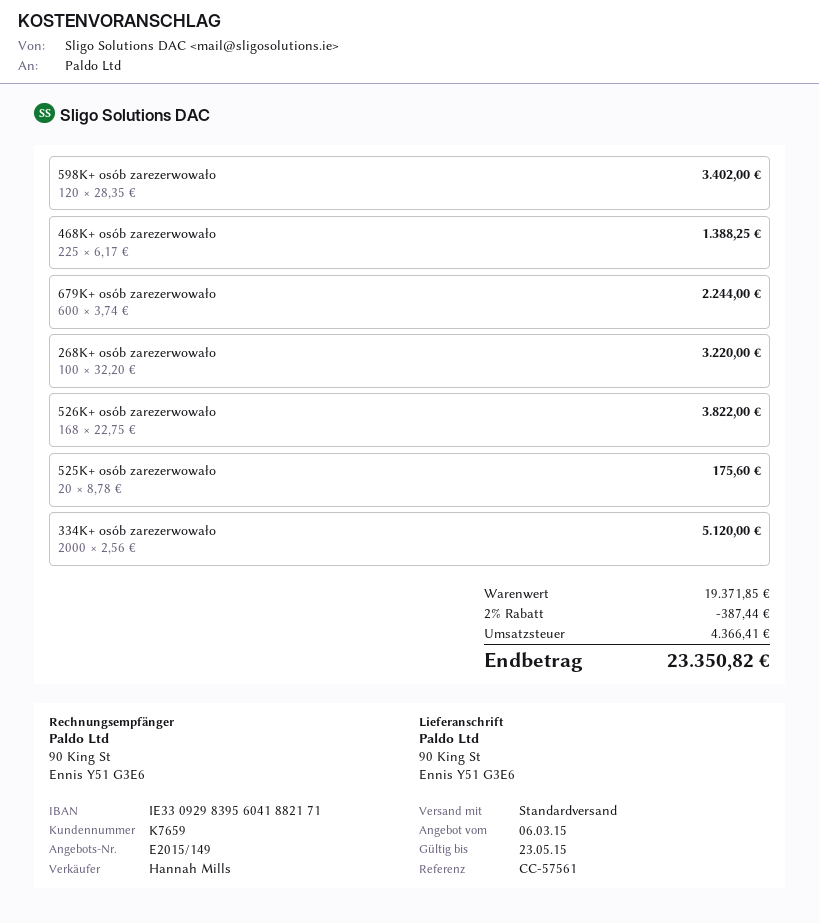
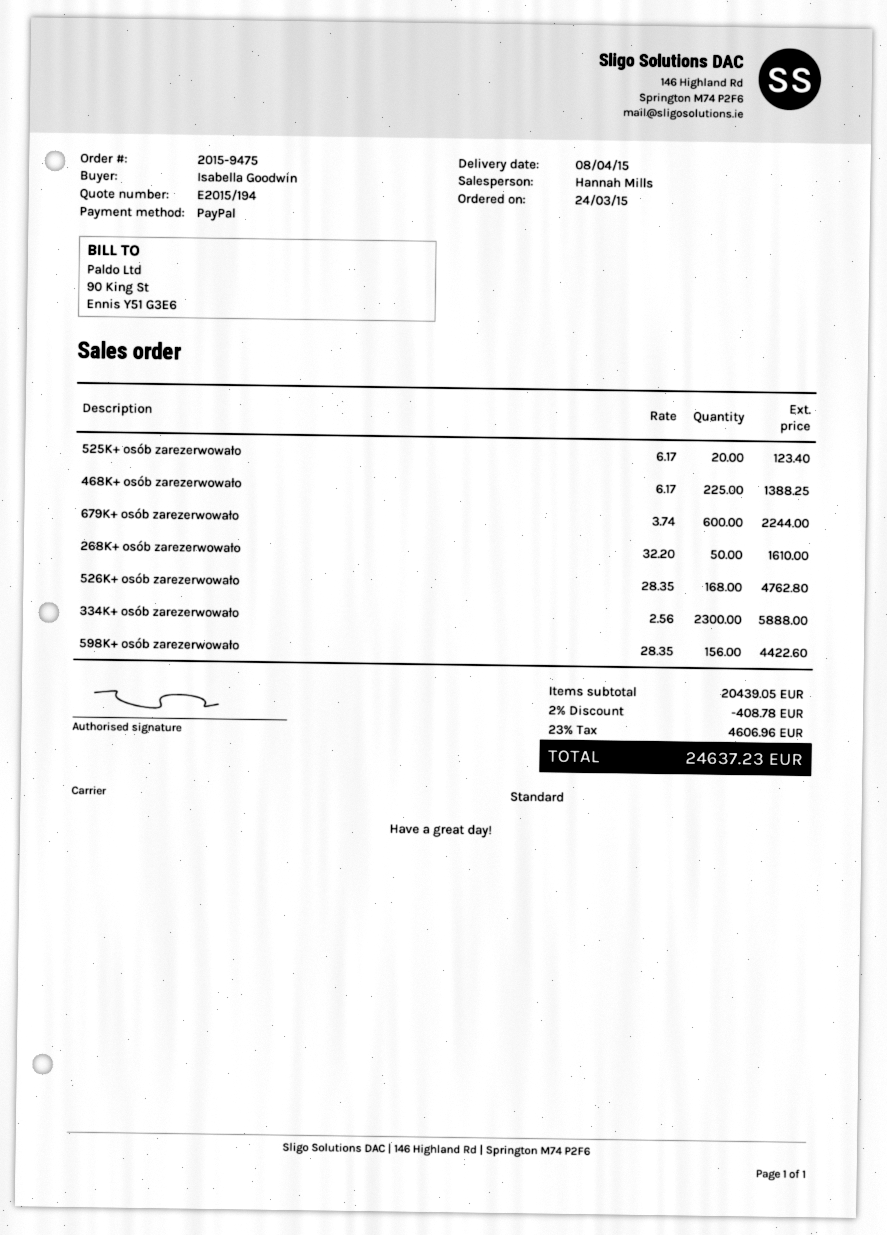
quote number: E2015/149 -> E2015/194
598K+ osób zarezerwowało: 120 x 28.35 = 3402.00 -> 156 x 28.35 = 4422.60
268K+ osób zarezerwowało: 100 x 32.20 = 3220.00 -> 50 x 32.20 = 1610.00
526K+ osób zarezerwowało: 168 x 22.75 = 3822.00 -> 168 x 28.35 = 4762.80
525K+ osób zarezerwowało: 20 x 8.78 = 175.60 -> 20 x 6.17 = 123.40
334K+ osób zarezerwowało: 2000 x 2.56 = 5120.00 -> 2300 x 2.56 = 5888.00
subtotal: 19371.85 -> 20439.05
discount: 2% = 387.44 -> 2% = 408.78
tax: 4366.41 -> 4606.96
total: 23350.82 -> 24637.23

